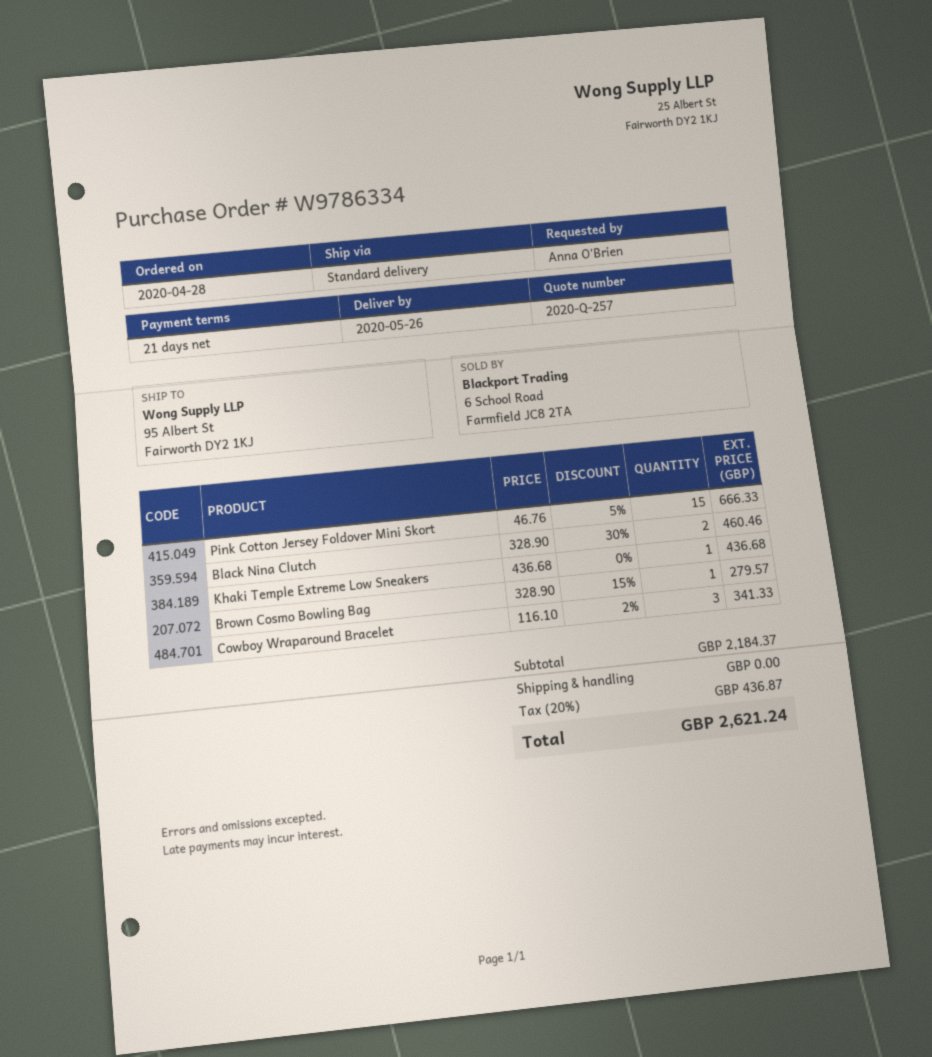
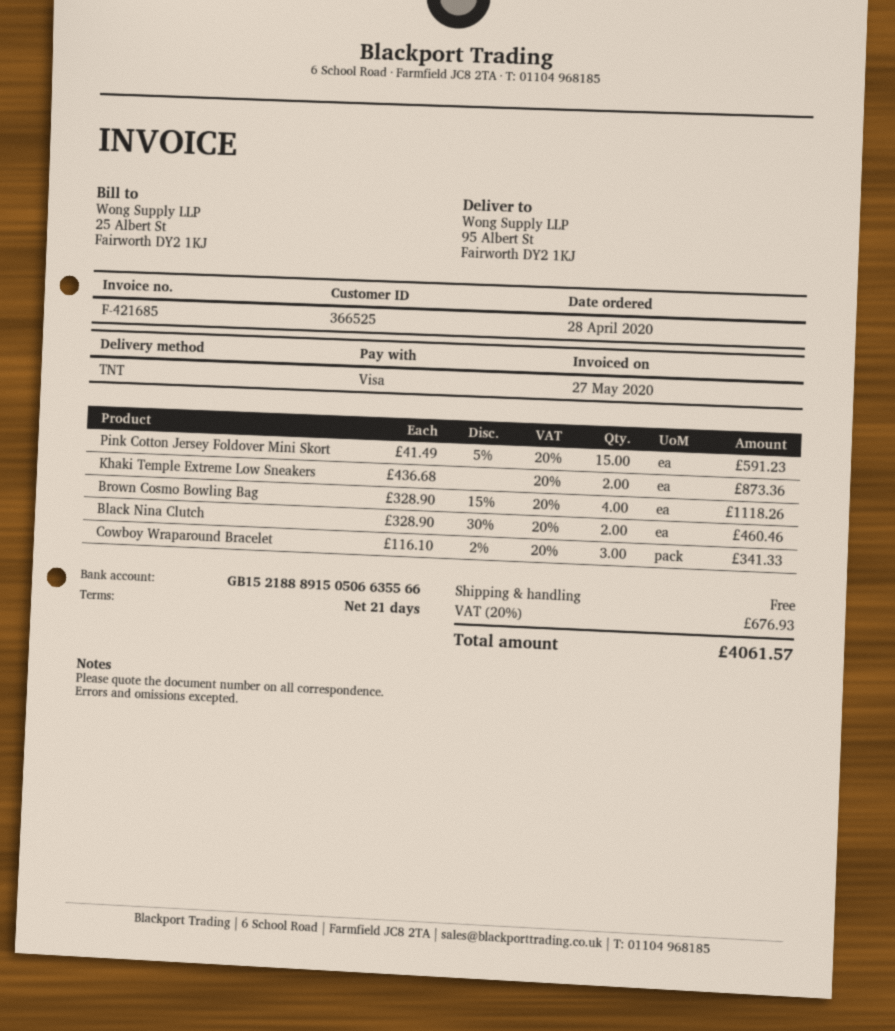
shipping method: standard -> TNT
Pink Cotton Jersey Foldover Mini Skort: 15 x 46.76 - 5% = 666.33 -> 15 x 41.49 - 5% = 591.23
Khaki Temple Extreme Low Sneakers: 1 x 436.68 = 436.68 -> 2 x 436.68 = 873.36
Brown Cosmo Bowling Bag: 1 x 328.90 - 15% = 279.57 -> 4 x 328.90 - 15% = 1118.26
tax: 20% = 436.87 -> 20% = 676.93
total: 2621.24 -> 4061.57

